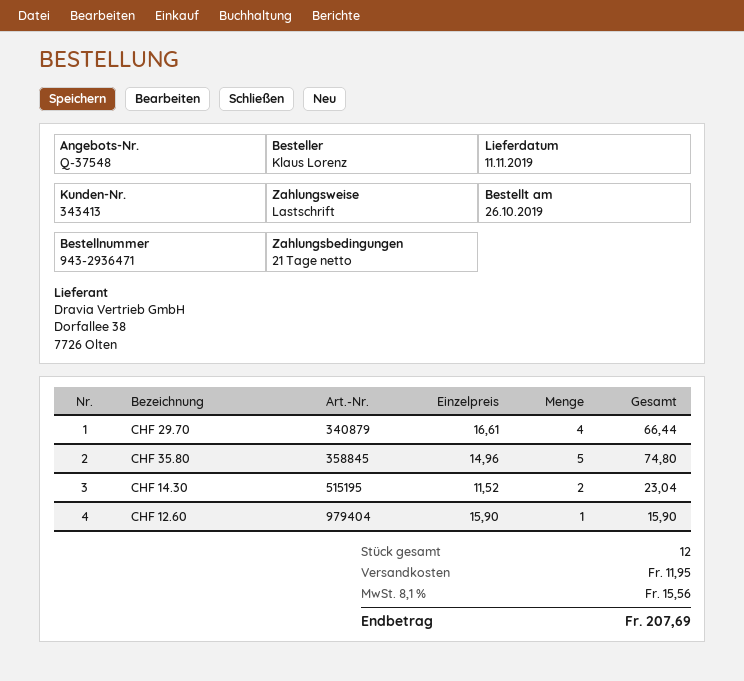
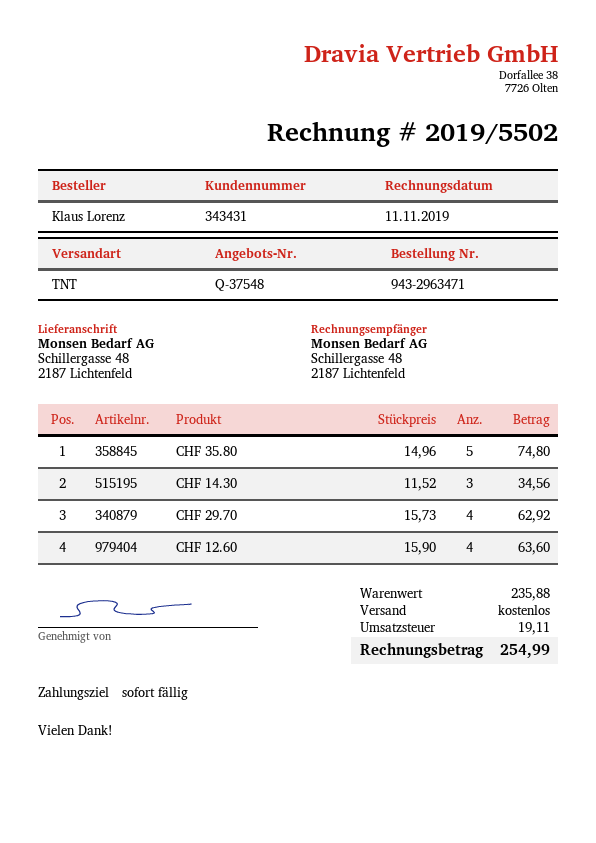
order number: 943-2936471 -> 943-2963471
payment terms: 21 days -> on receipt
customer number: 343413 -> 343431
CHF 29.70: 4 x 16.61 = 66.44 -> 4 x 15.73 = 62.92
CHF 14.30: 2 x 11.52 = 23.04 -> 3 x 11.52 = 34.56
CHF 12.60: 1 x 15.90 = 15.90 -> 4 x 15.90 = 63.60
shipping: 11.95 -> 0.00
tax: 15.56 -> 19.11
total: 207.69 -> 254.99

